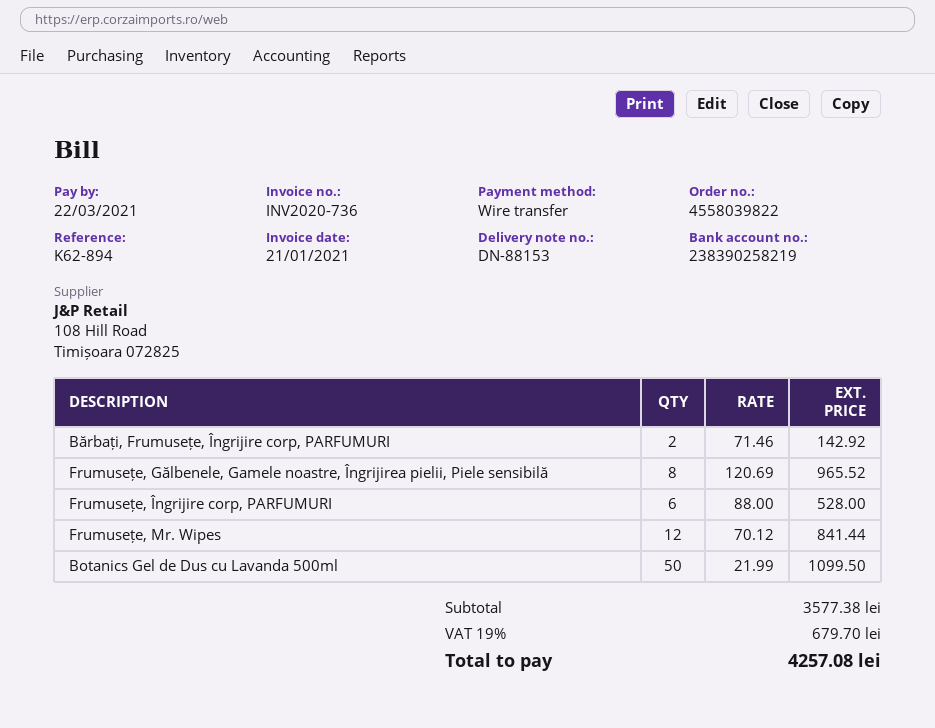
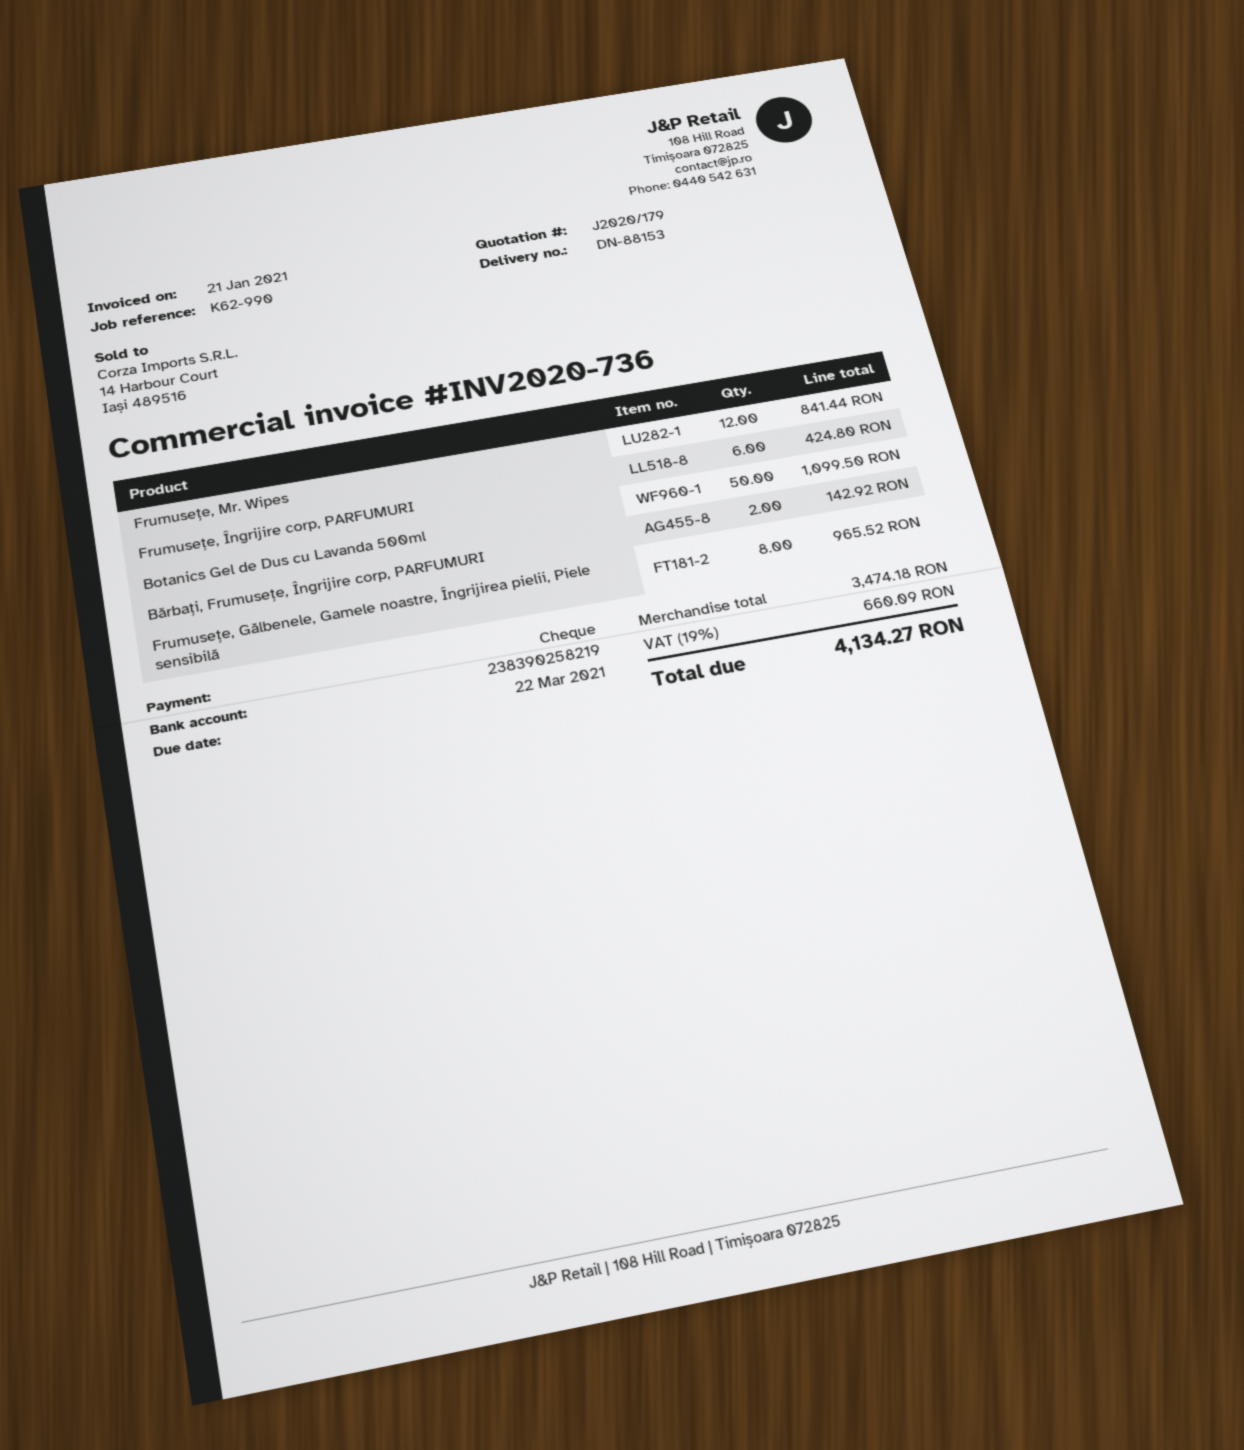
reference: K62-894 -> K62-990
payment method: bank transfer -> cheque
Frumusețe, Îngrijire corp, PARFUMURI: 6 for 528.00 -> 6 for 424.80
subtotal: 3577.38 -> 3474.18
tax: 19% = 679.70 -> 19% = 660.09
total: 4257.08 -> 4134.27

